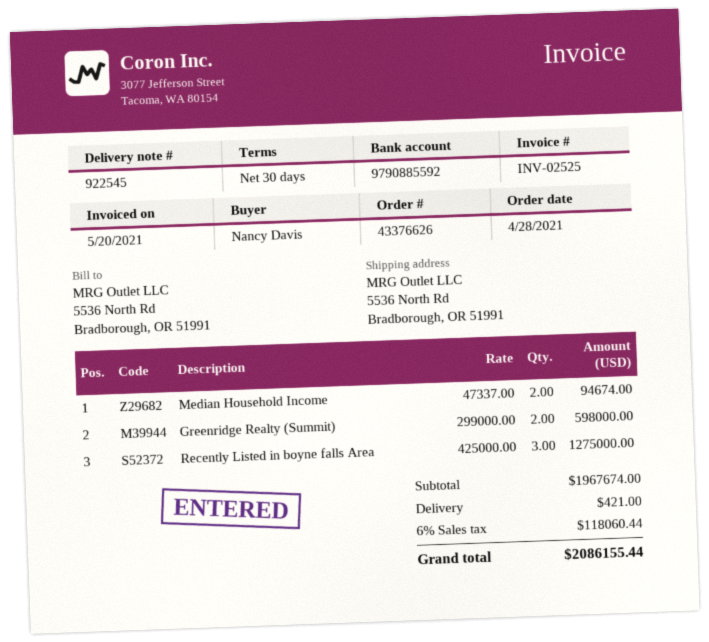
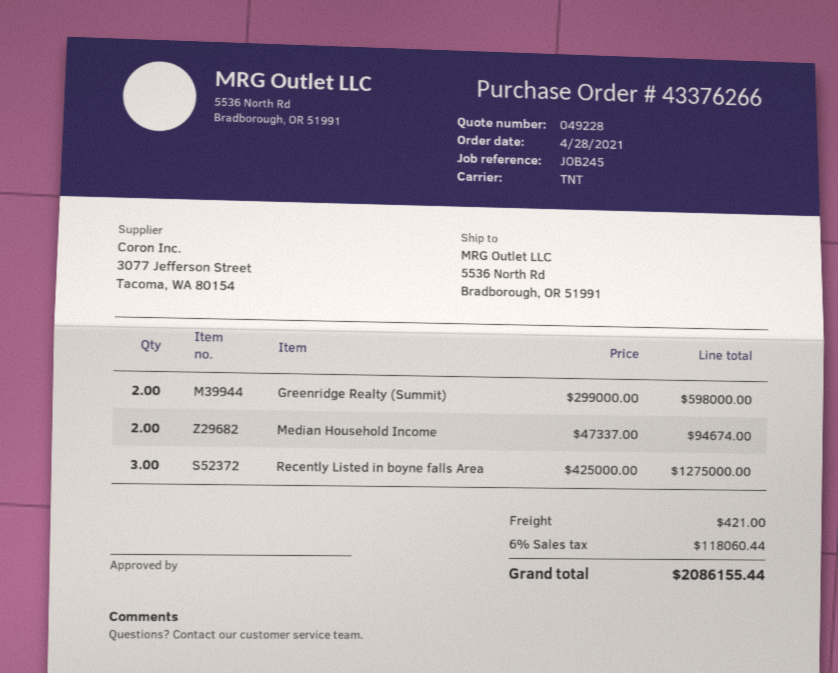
order number: 43376626 -> 43376266

